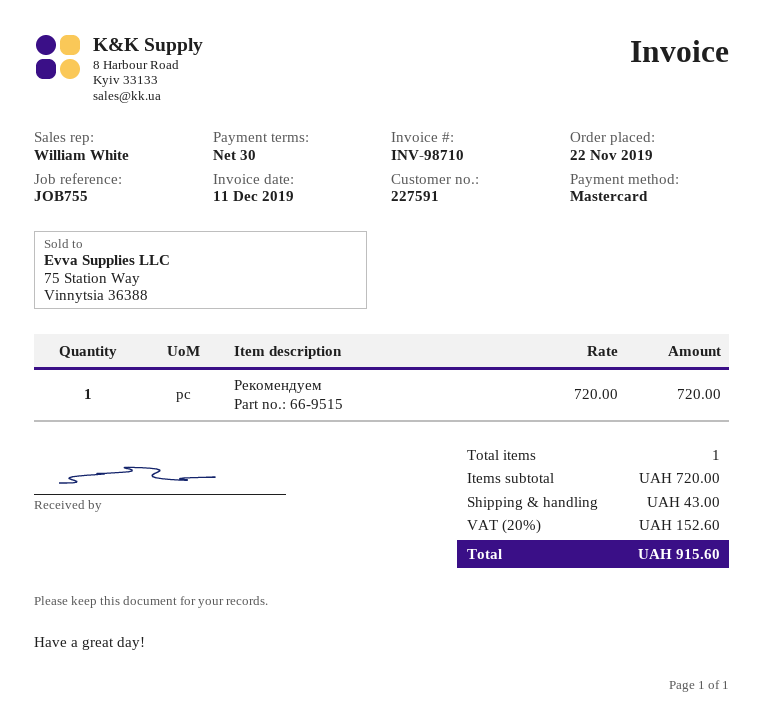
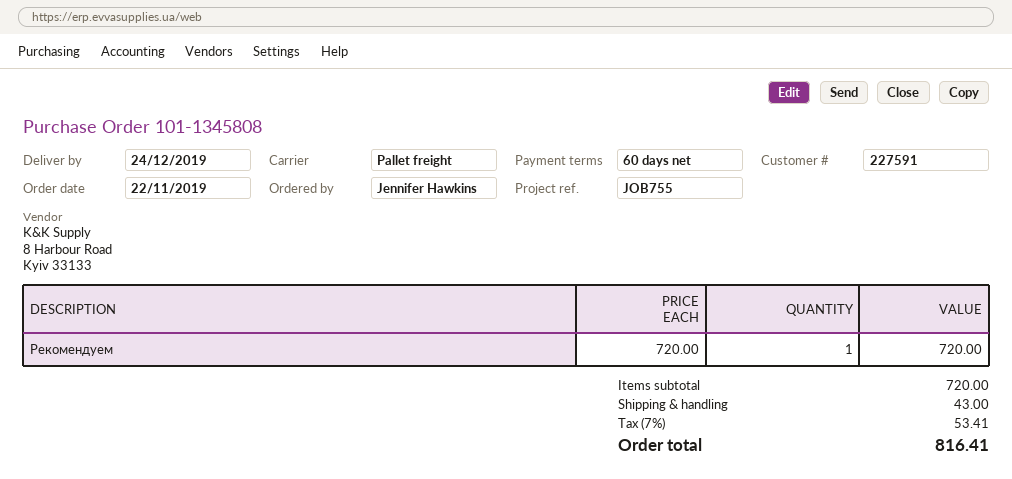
payment terms: 30 days -> 60 days
tax: 20% = 152.60 -> 7% = 53.41
total: 915.60 -> 816.41

